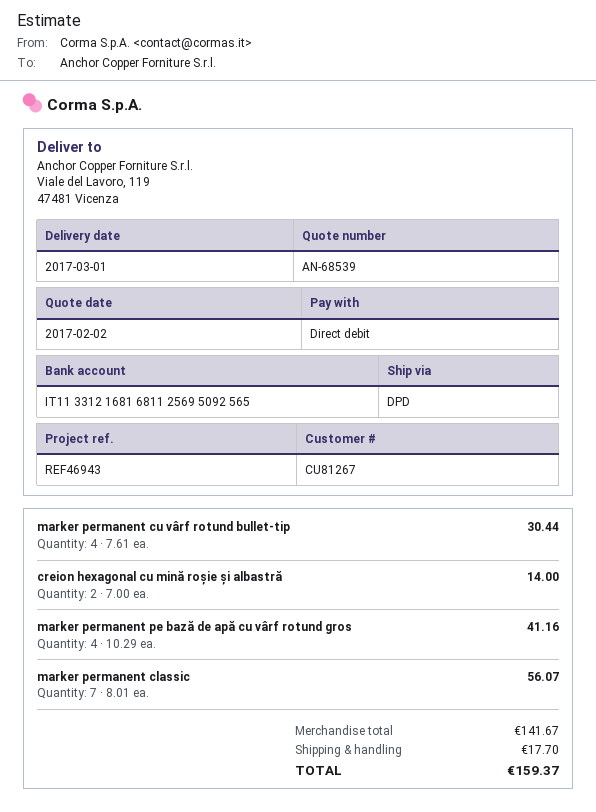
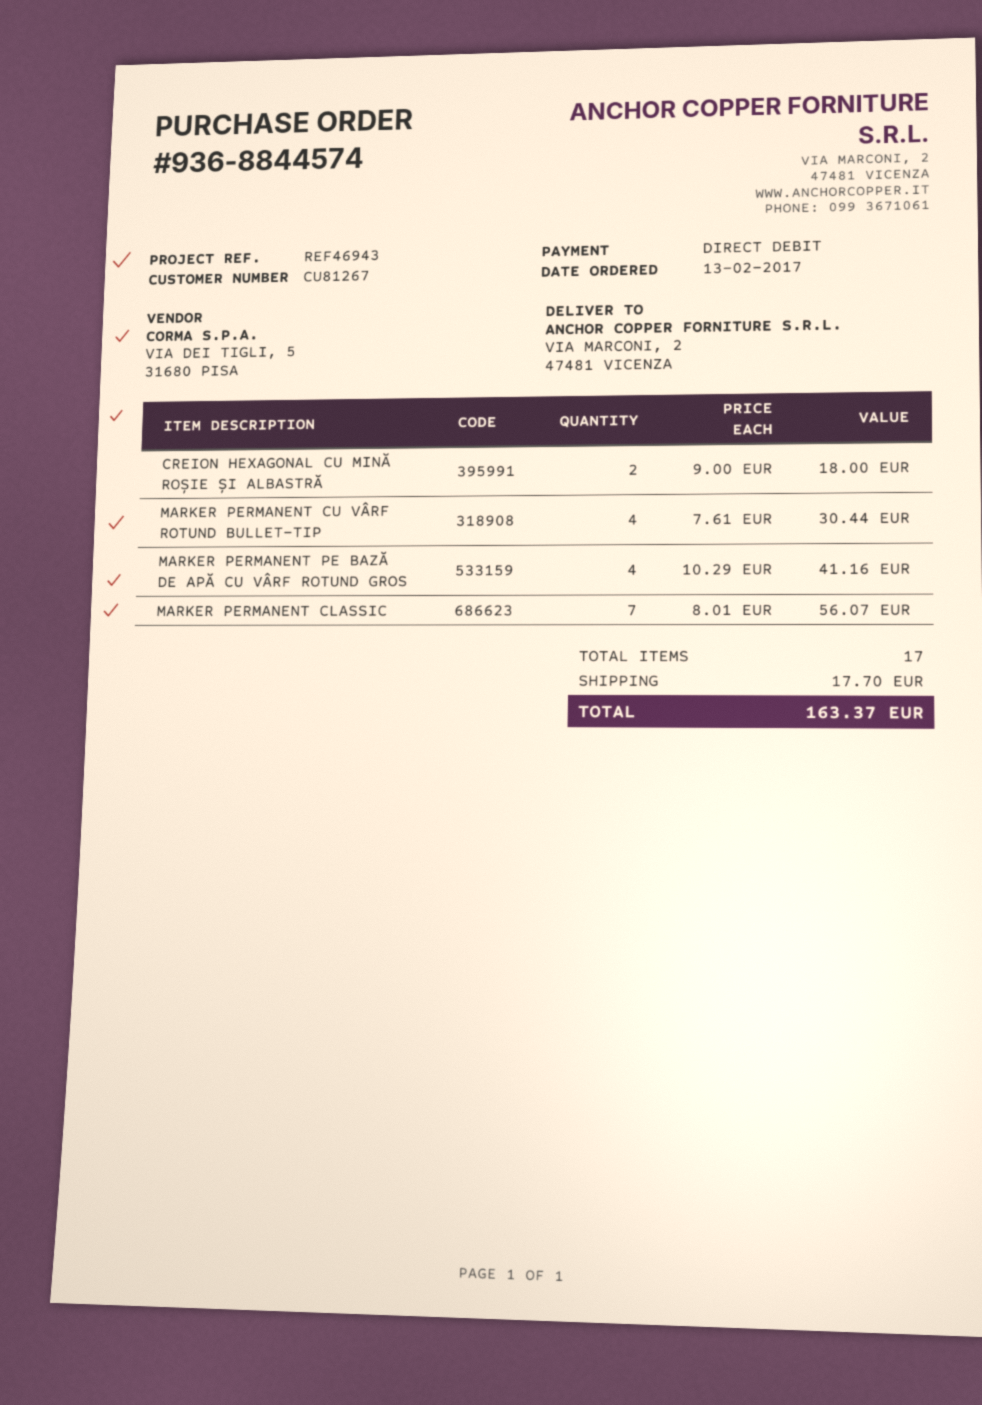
ship to: Viale del Lavoro, 119, 47481 Vicenza -> VIA MARCONI, 2, 47481 VICENZA
creion hexagonal cu mină roșie și albastră: 2 x 7.00 = 14.00 -> 2 x 9.00 = 18.00
total: 159.37 -> 163.37

